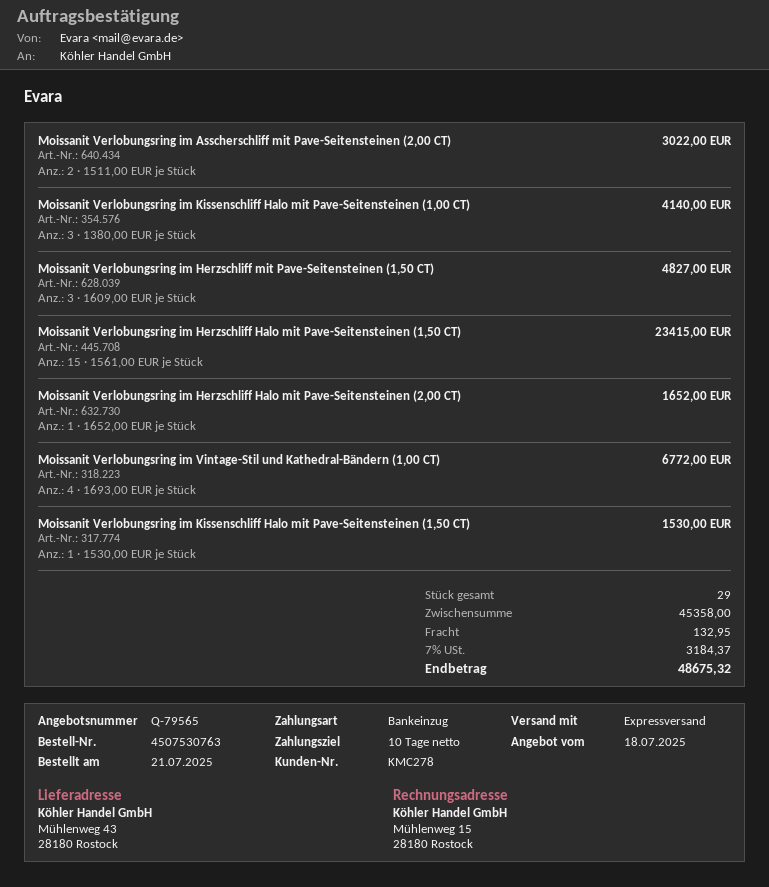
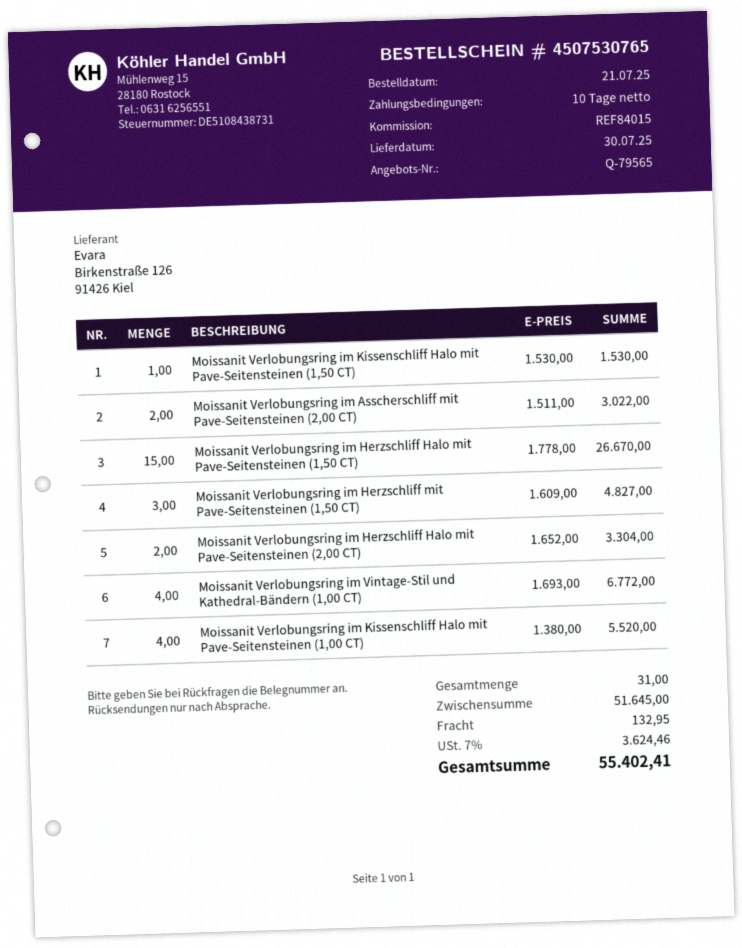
order number: 4507530763 -> 4507530765
Moissanit Verlobungsring im Kissenschliff Halo mit Pave-Seitensteinen (1,00 CT): 3 x 1380.00 = 4140.00 -> 4 x 1380.00 = 5520.00
Moissanit Verlobungsring im Herzschliff Halo mit Pave-Seitensteinen (1,50 CT): 15 x 1561.00 = 23415.00 -> 15 x 1778.00 = 26670.00
Moissanit Verlobungsring im Herzschliff Halo mit Pave-Seitensteinen (2,00 CT): 1 x 1652.00 = 1652.00 -> 2 x 1652.00 = 3304.00
total quantity: 29 -> 31
subtotal: 45358.00 -> 51645.00
tax: 7% = 3184.37 -> 7% = 3624.46
total: 48675.32 -> 55402.41

